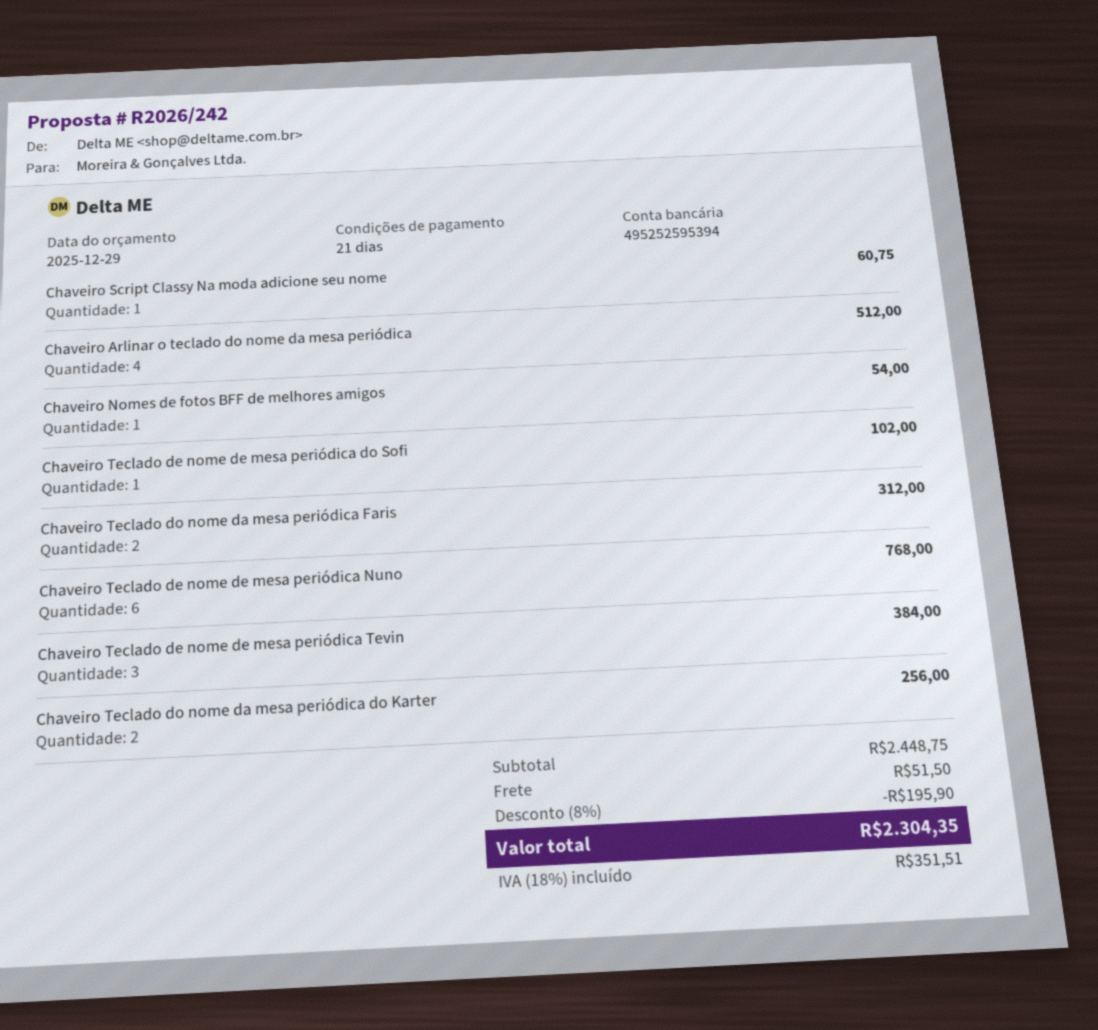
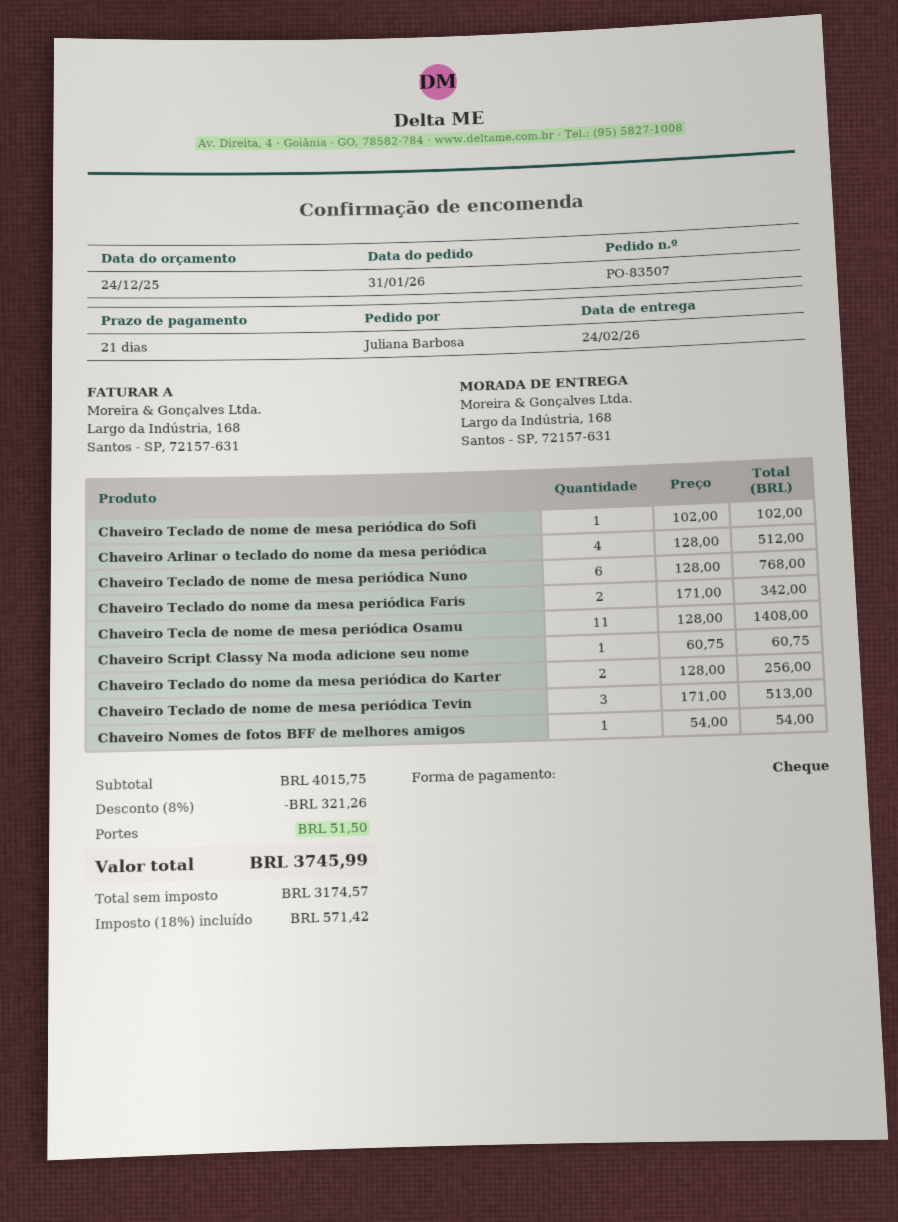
quote date: 2025-12-29 -> 2025-12-24
Chaveiro Teclado do nome da mesa periódica Faris: 2 for 312.00 -> 2 for 342.00
Chaveiro Teclado de nome de mesa periódica Tevin: 3 for 384.00 -> 3 for 513.00
Chaveiro Tecla de nome de mesa periódica Osamu: none -> 11 for 1408.00
subtotal: 2448.75 -> 4015.75
discount: 8% = 195.90 -> 8% = 321.26
tax: 18% = 351.51 -> 18% = 571.42
total: 2304.35 -> 3745.99

